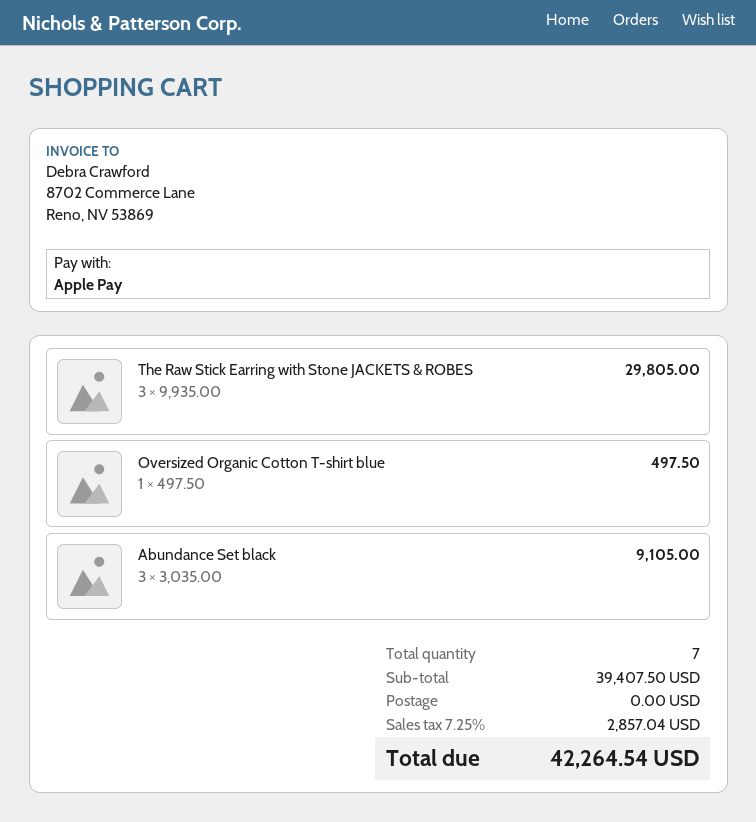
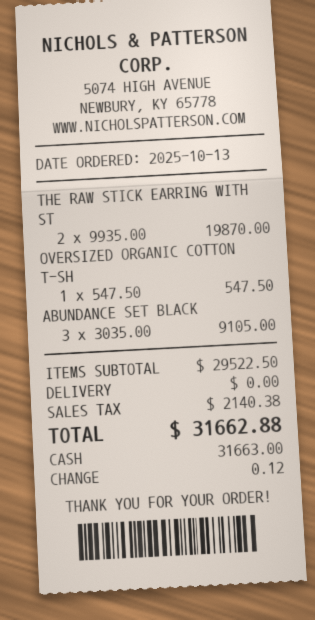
payment method: Apple Pay -> cash
The Raw Stick Earring with Stone JACKETS & ROBES: 3 x 9935.00 = 29805.00 -> 2 x 9935.00 = 19870.00
Oversized Organic Cotton T-shirt blue: 1 x 497.50 = 497.50 -> 1 x 547.50 = 547.50
subtotal: 39407.50 -> 29522.50
tax: 2857.04 -> 2140.38
total: 42264.54 -> 31662.88

